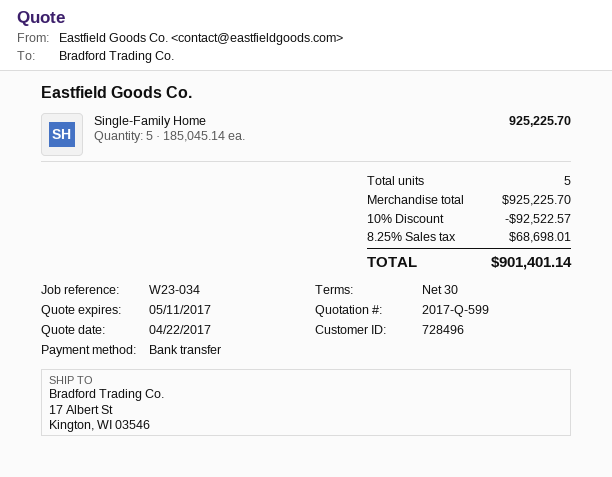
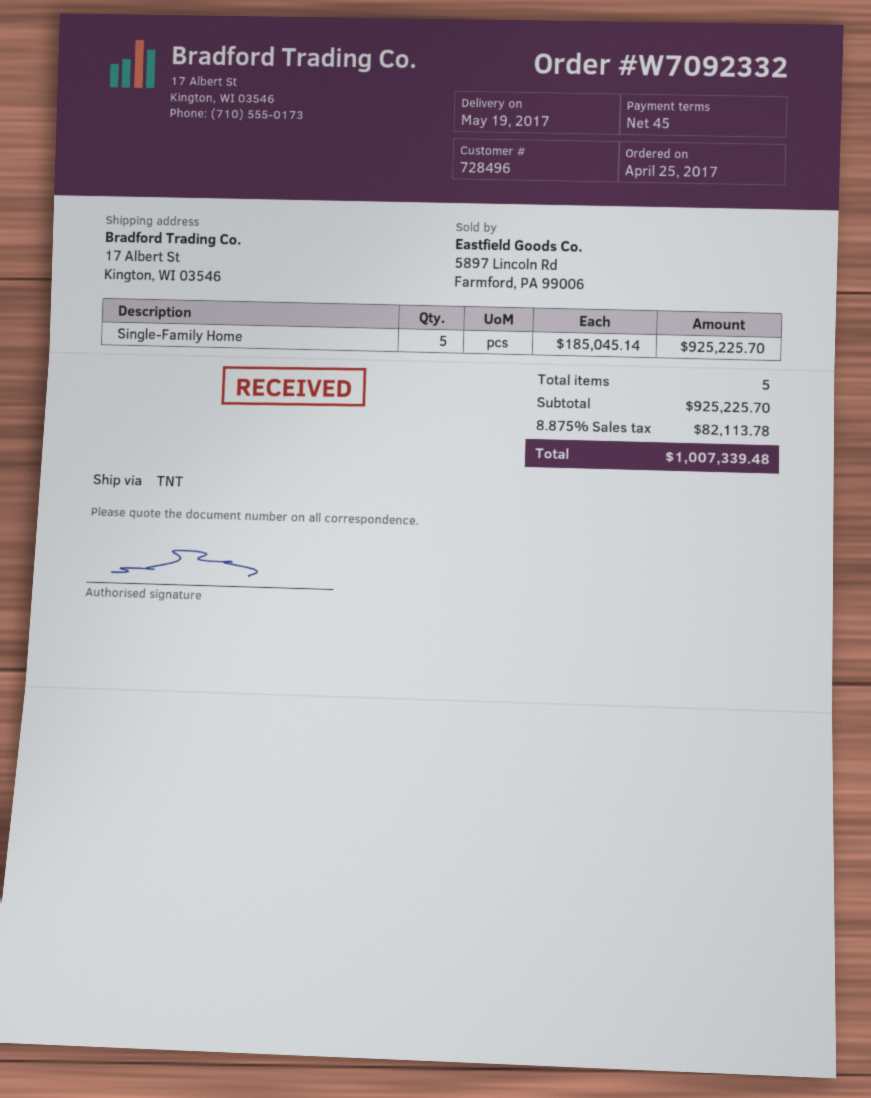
payment terms: 30 days -> 45 days
discount: 10% = 92522.57 -> none
tax: 8.25% = 68698.01 -> 8.875% = 82113.78
total: 901401.14 -> 1007339.48

